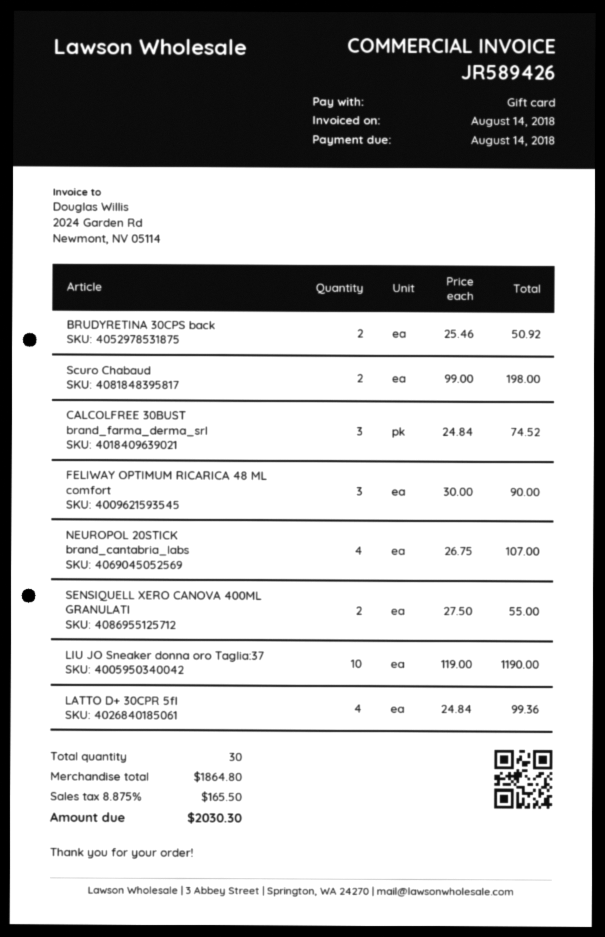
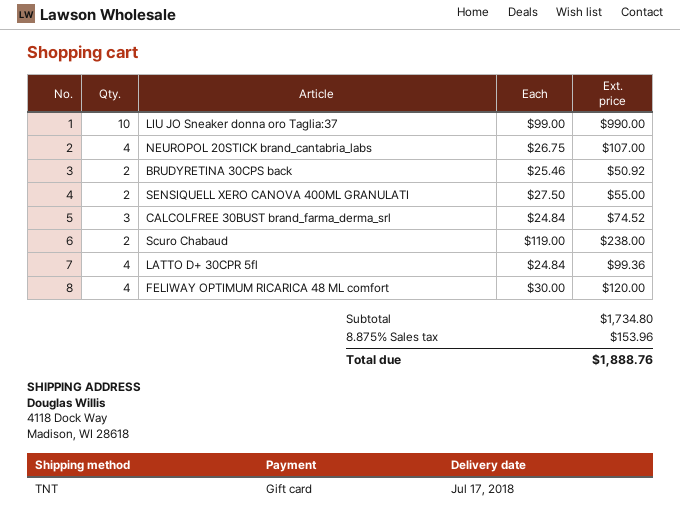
Scuro Chabaud: 2 x 99.00 = 198.00 -> 2 x 119.00 = 238.00
FELIWAY OPTIMUM RICARICA 48 ML comfort: 3 x 30.00 = 90.00 -> 4 x 30.00 = 120.00
LIU JO Sneaker donna oro Taglia:37: 10 x 119.00 = 1190.00 -> 10 x 99.00 = 990.00
subtotal: 1864.80 -> 1734.80
tax: 8.875% = 165.50 -> 8.875% = 153.96
total: 2030.30 -> 1888.76

